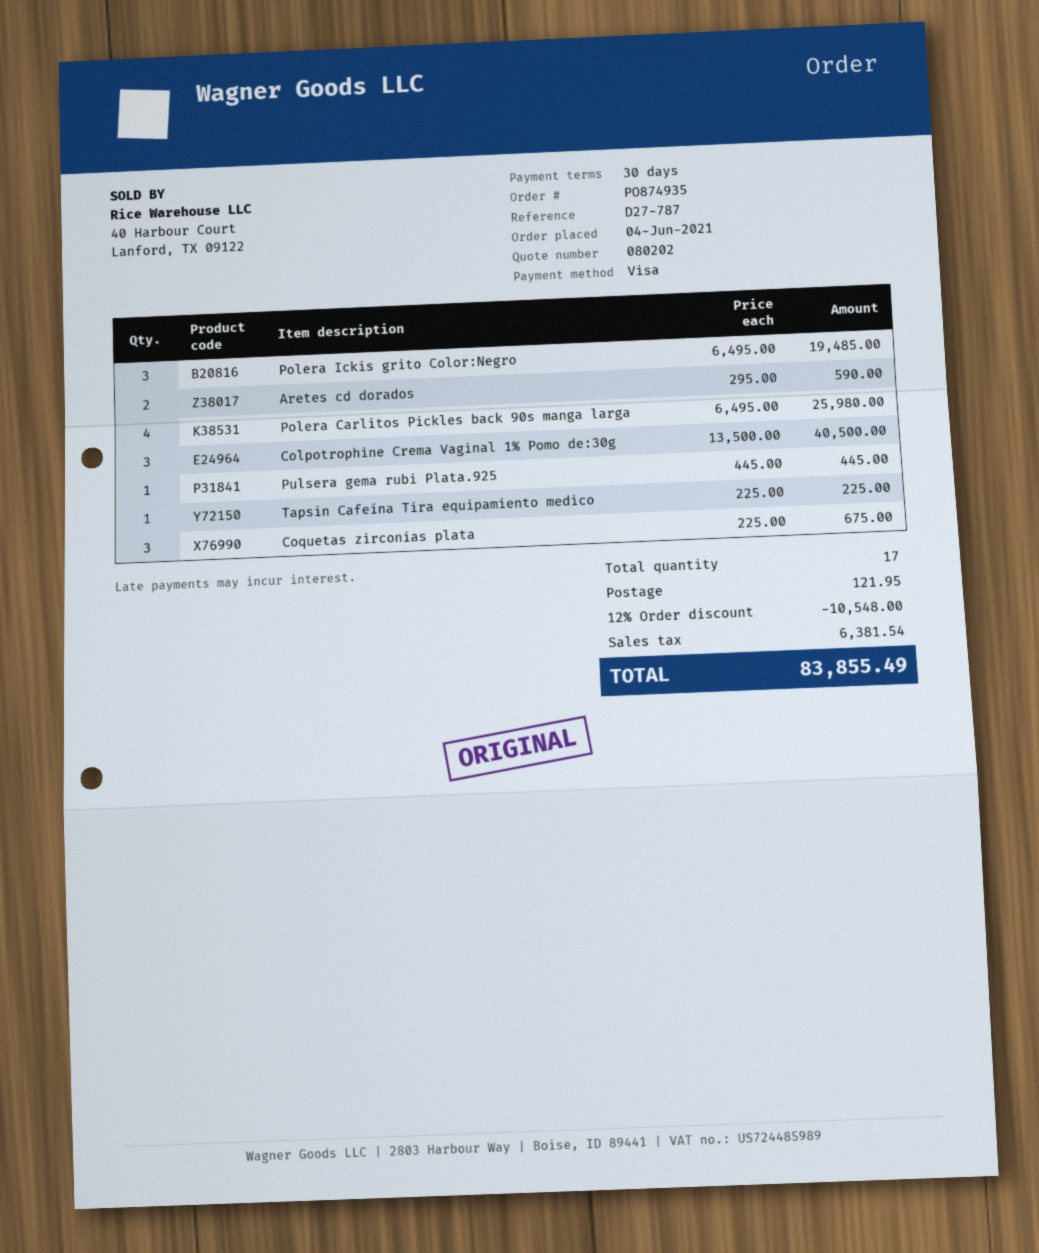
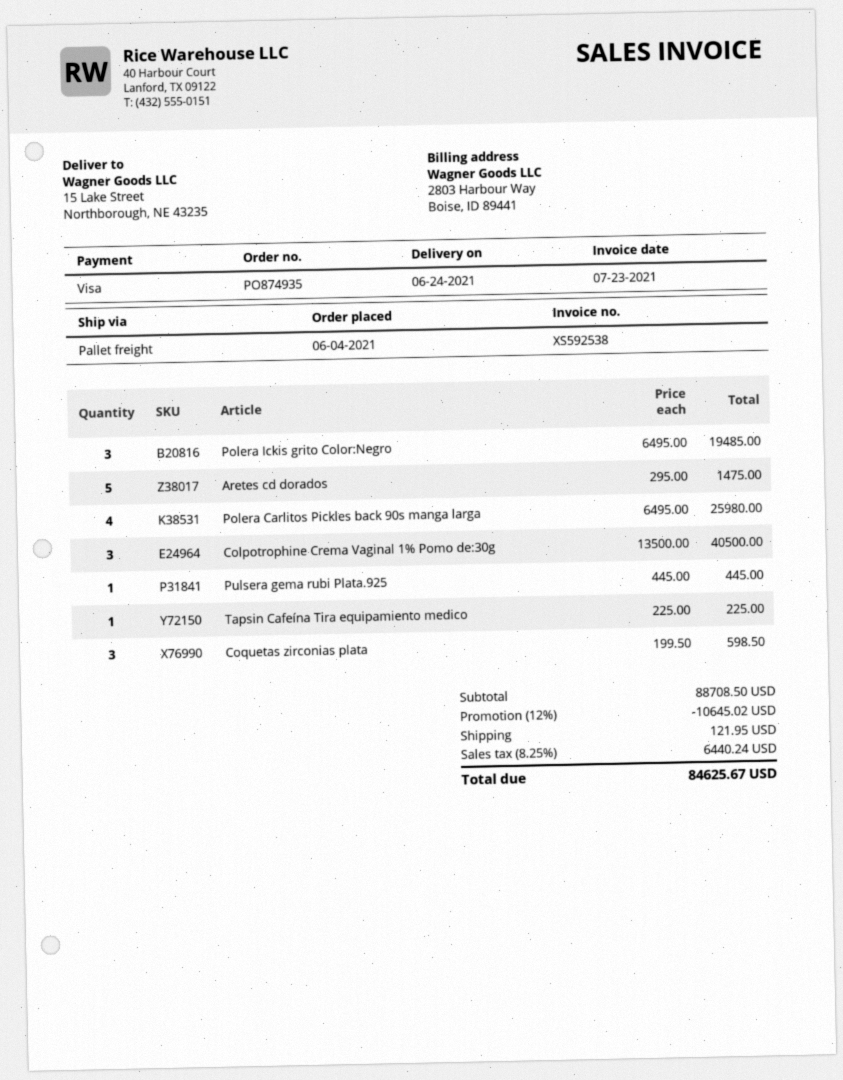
Aretes cd dorados: 2 x 295.00 = 590.00 -> 5 x 295.00 = 1475.00
Coquetas zirconias plata: 3 x 225.00 = 675.00 -> 3 x 199.50 = 598.50
discount: 12% = 10548.00 -> 12% = 10645.02
tax: 6381.54 -> 6440.24
total: 83855.49 -> 84625.67

